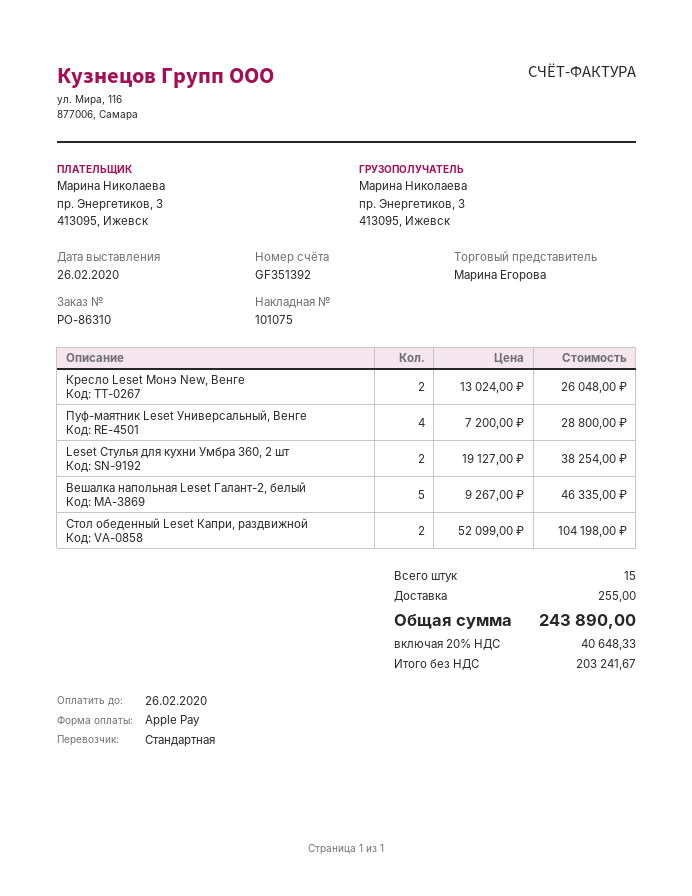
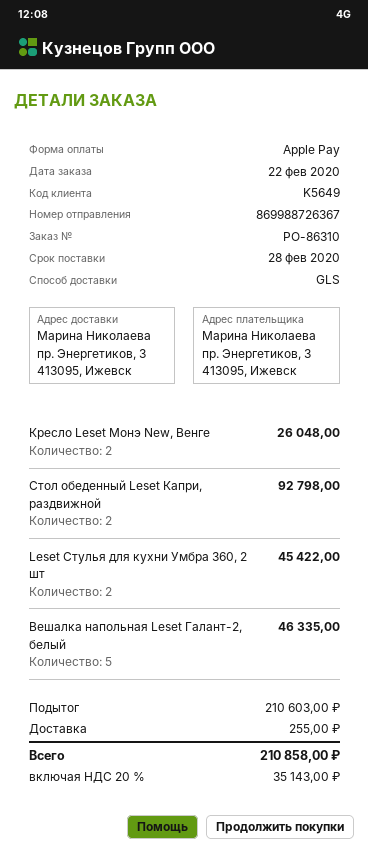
shipping method: standard -> GLS
Пуф-маятник Leset Универсальный, Венге: 4 for 28800.00 -> none
Leset Стулья для кухни Умбра 360, 2 шт: 2 for 38254.00 -> 2 for 45422.00
Стол обеденный Leset Капри, раздвижной: 2 for 104198.00 -> 2 for 92798.00
tax: 20% = 40648.33 -> 20% = 35143.00
total: 243890.00 -> 210858.00

